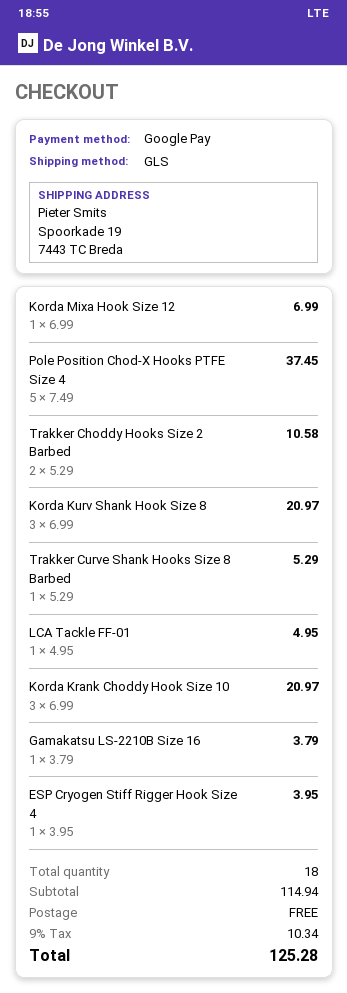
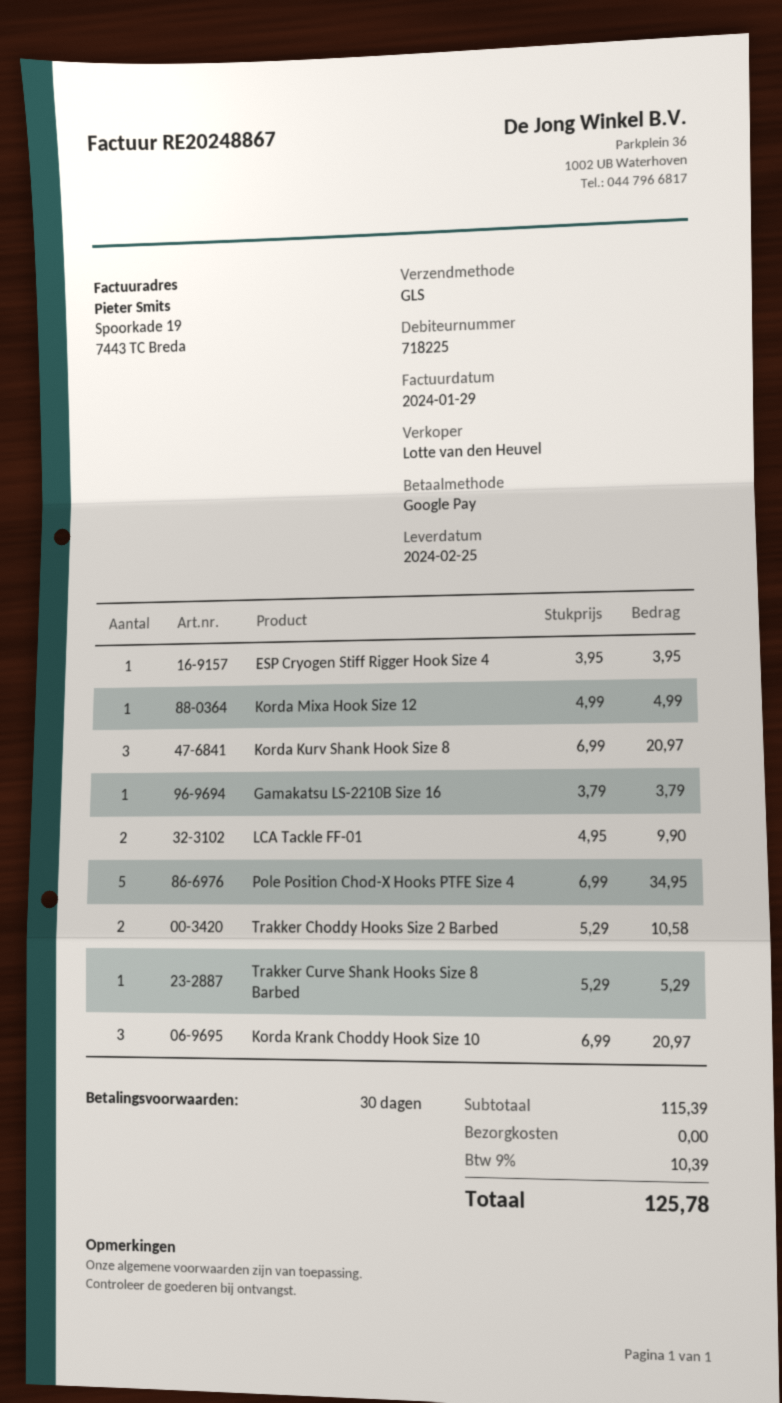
Korda Mixa Hook Size 12: 1 x 6.99 = 6.99 -> 1 x 4.99 = 4.99
Pole Position Chod-X Hooks PTFE Size 4: 5 x 7.49 = 37.45 -> 5 x 6.99 = 34.95
LCA Tackle FF-01: 1 x 4.95 = 4.95 -> 2 x 4.95 = 9.90
subtotal: 114.94 -> 115.39
tax: 9% = 10.34 -> 9% = 10.39
total: 125.28 -> 125.78

